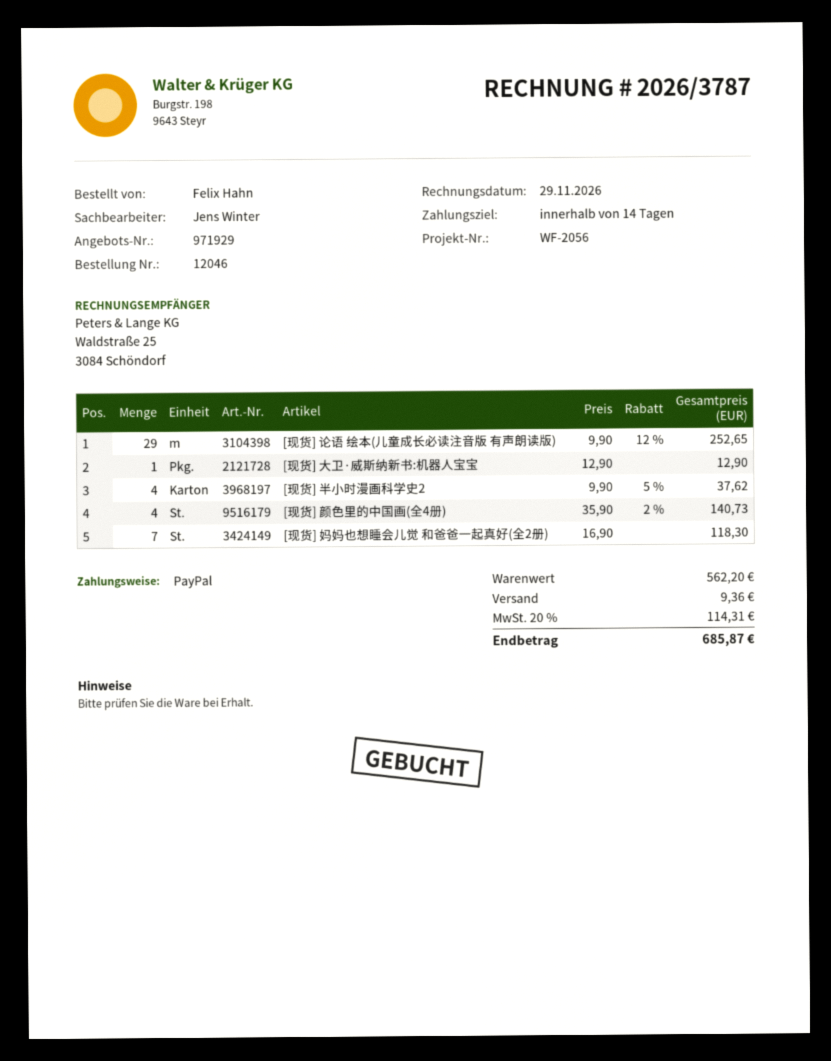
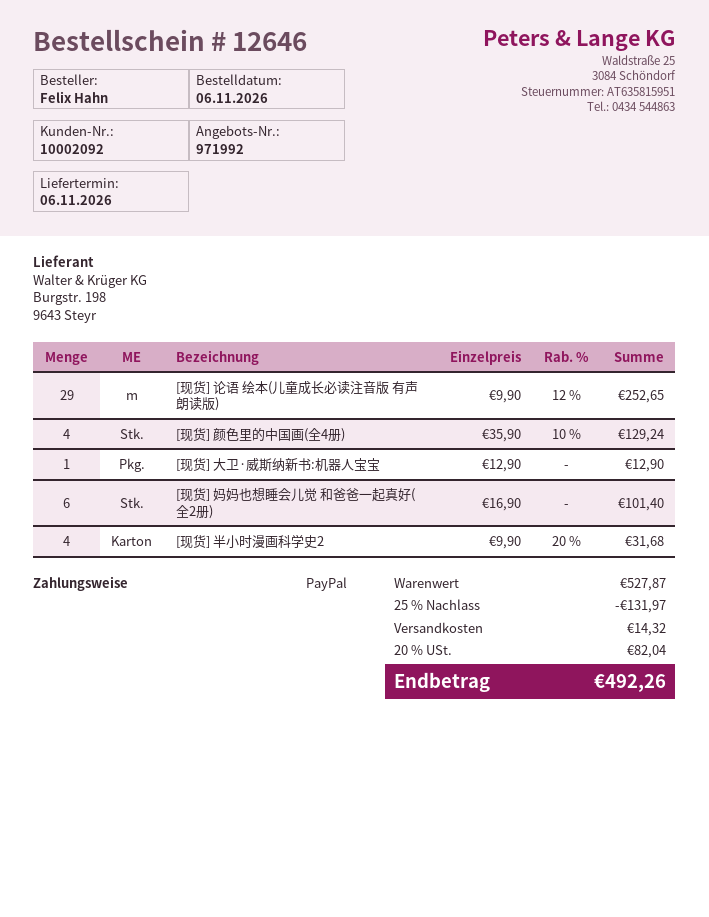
quote number: 971929 -> 971992
order number: 12046 -> 12646
[现货] 半小时漫画科学史2: 4 x 9.90 - 5% = 37.62 -> 4 x 9.90 - 20% = 31.68
[现货] 颜色里的中国画(全4册): 4 x 35.90 - 2% = 140.73 -> 4 x 35.90 - 10% = 129.24
[现货] 妈妈也想睡会儿觉 和爸爸一起真好(全2册): 7 x 16.90 = 118.30 -> 6 x 16.90 = 101.40
subtotal: 562.20 -> 527.87
discount: none -> 25% = 131.97
shipping: 9.36 -> 14.32
tax: 20% = 114.31 -> 20% = 82.04
total: 685.87 -> 492.26

